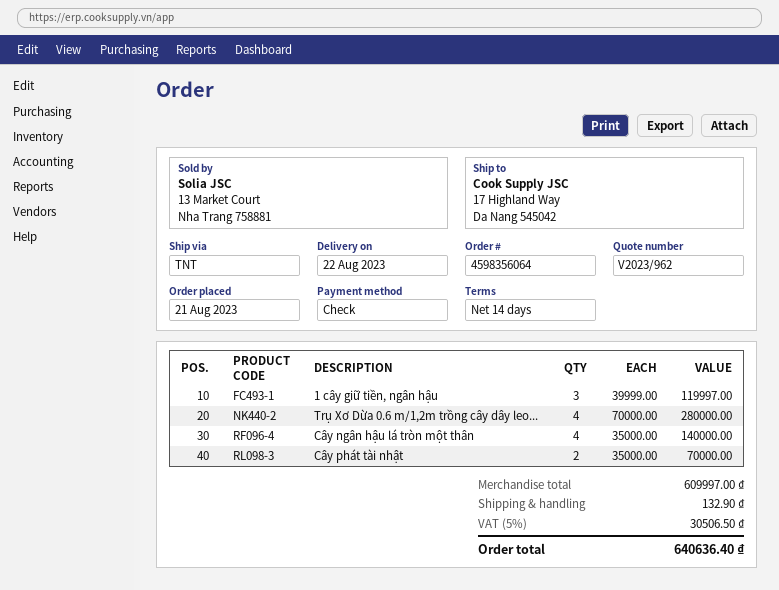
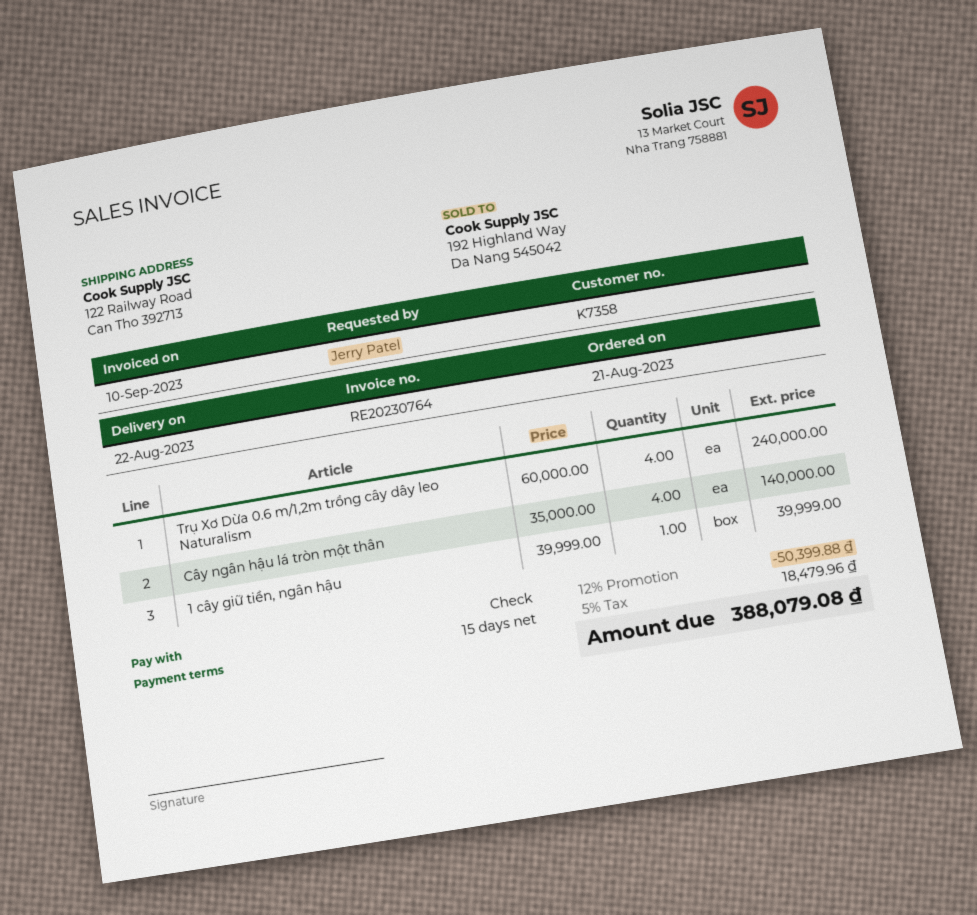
payment terms: 14 days -> 15 days
ship to: 17 Highland Way, Da Nang 545042 -> 122 Railway Road, Can Tho 392713
1 cây giữ tiền, ngân hậu: 3 x 39999.00 = 119997.00 -> 1 x 39999.00 = 39999.00
Trụ Xơ Dừa 0.6 m/1,2m trồng cây dây leo...: 4 x 70000.00 = 280000.00 -> 4 x 60000.00 = 240000.00
Cây phát tài nhật: 2 x 35000.00 = 70000.00 -> none
discount: none -> 12% = 50399.88
shipping: 132.90 -> none
tax: 5% = 30506.50 -> 5% = 18479.96
total: 640636.40 -> 388079.08

